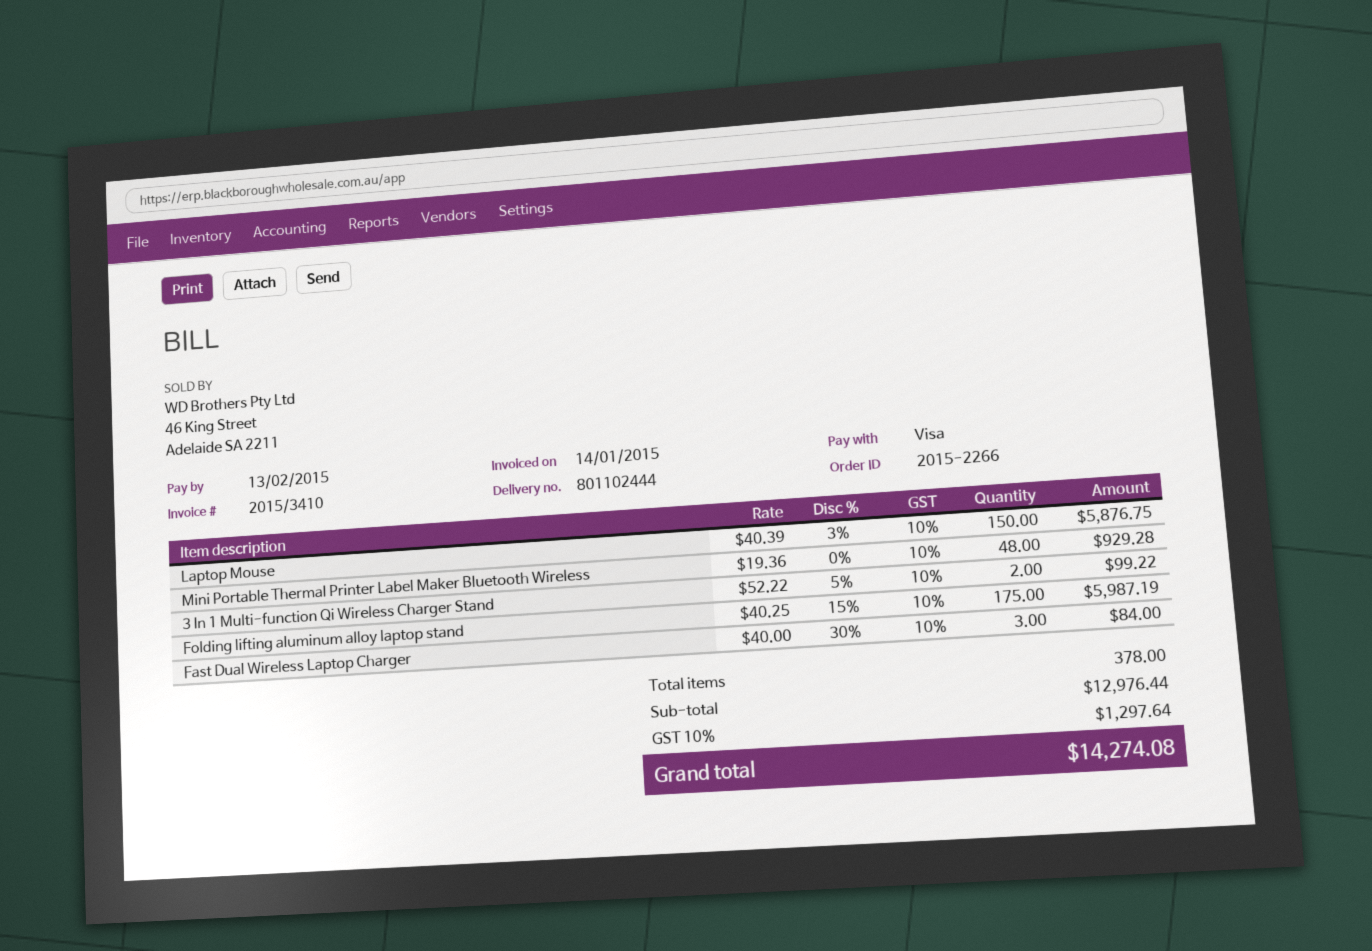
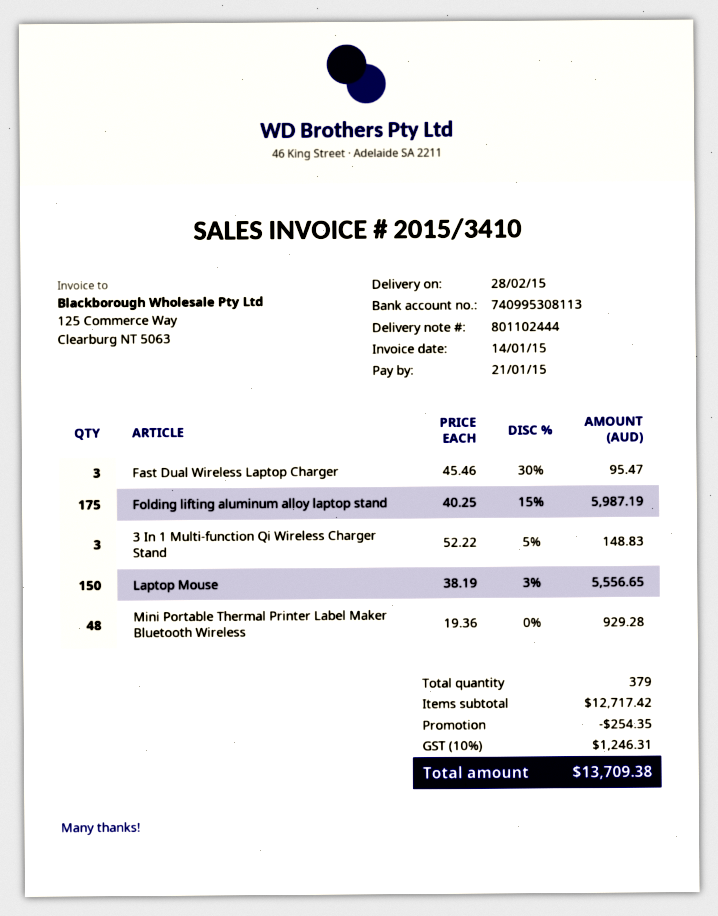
due date: 2015-02-13 -> 2015-01-21
Laptop Mouse: 150 x 40.39 - 3% = 5876.75 -> 150 x 38.19 - 3% = 5556.65
3 In 1 Multi-function Qi Wireless Charger Stand: 2 x 52.22 - 5% = 99.22 -> 3 x 52.22 - 5% = 148.83
Fast Dual Wireless Laptop Charger: 3 x 40.00 - 30% = 84.00 -> 3 x 45.46 - 30% = 95.47
total quantity: 378 -> 379
subtotal: 12976.44 -> 12717.42
discount: none -> 254.35
tax: 10% = 1297.64 -> 10% = 1246.31
total: 14274.08 -> 13709.38

